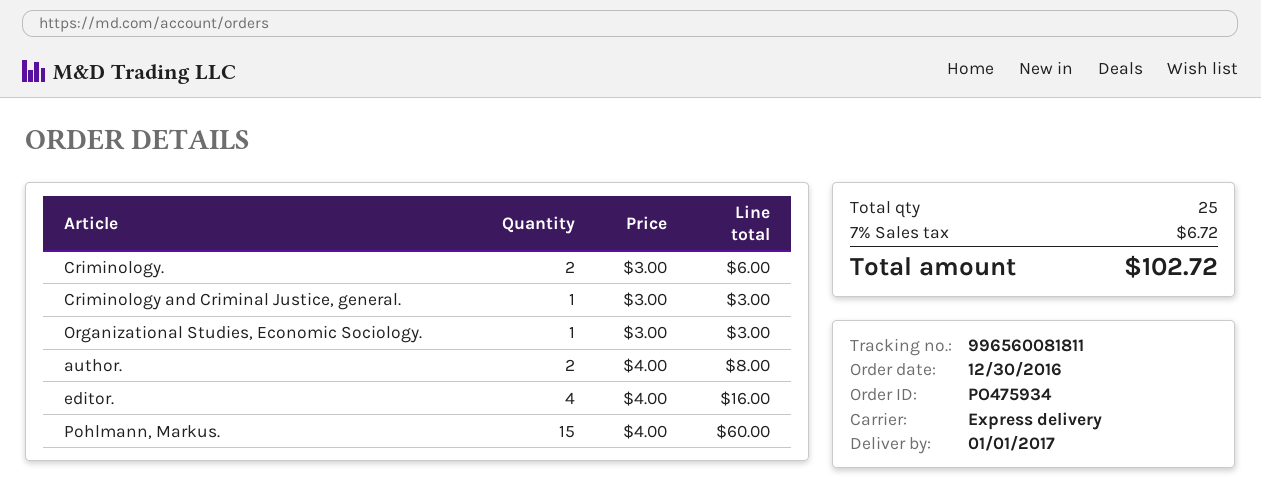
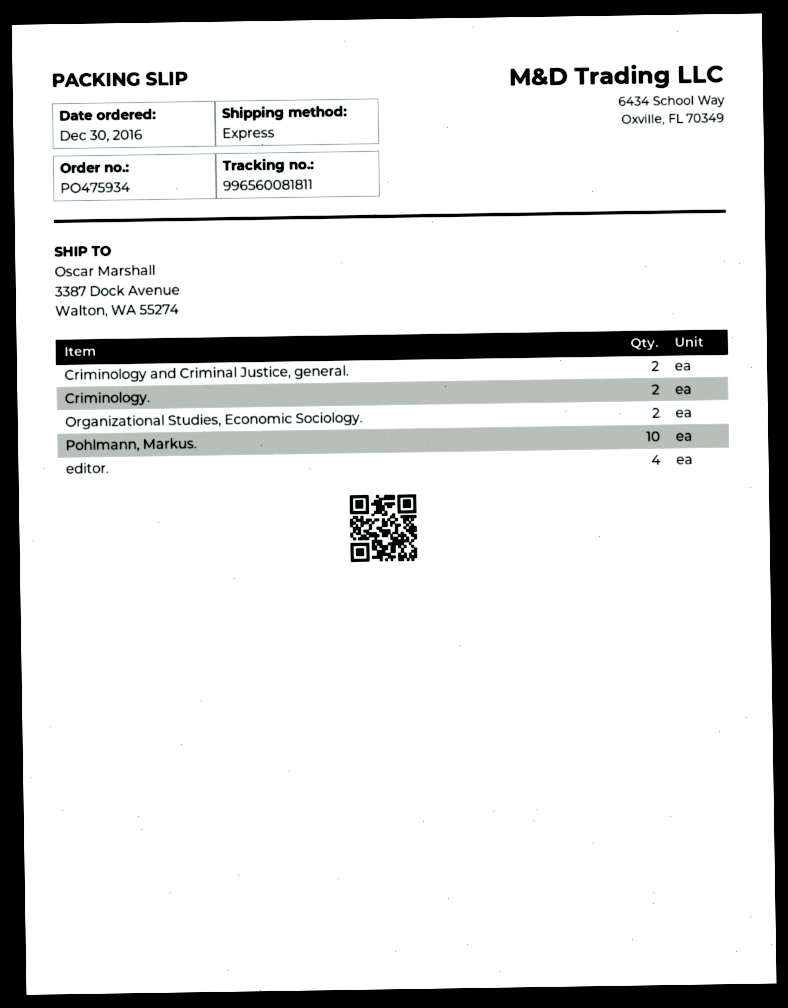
Criminology and Criminal Justice, general.: 1 -> 2
Organizational Studies, Economic Sociology.: 1 -> 2
author.: 2 -> none
Pohlmann, Markus.: 15 -> 10

